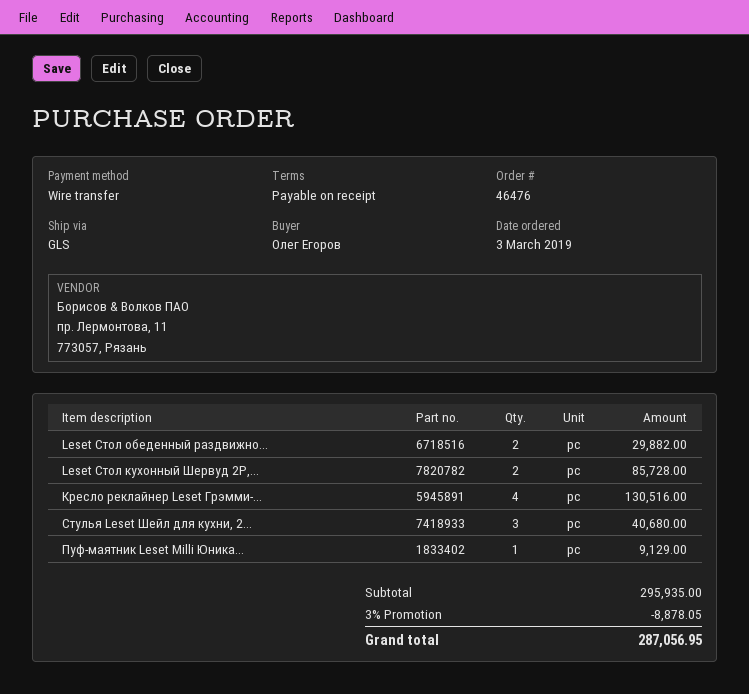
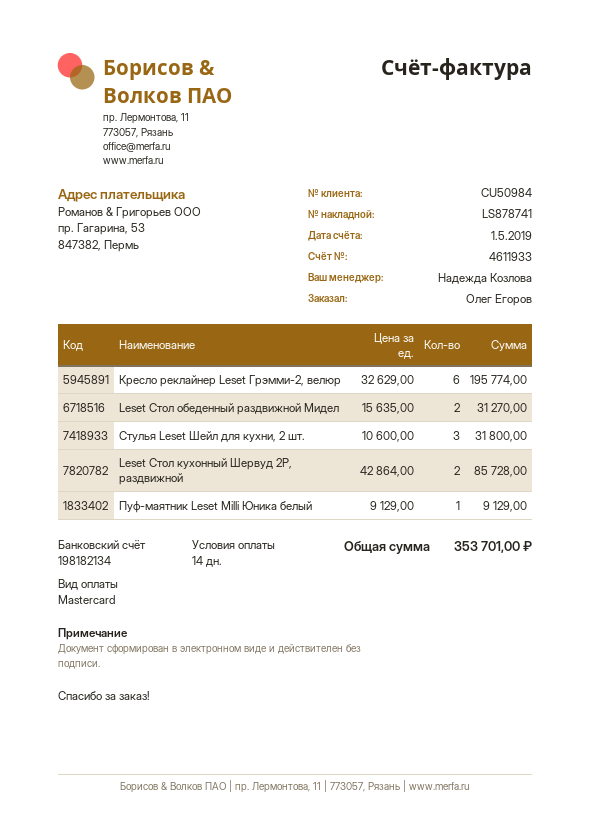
payment terms: on receipt -> 14 days
payment method: bank transfer -> Mastercard
Leset Стол обеденный раздвижно...: 2 for 29882.00 -> 2 for 31270.00
Кресло реклайнер Leset Грэмми-...: 4 for 130516.00 -> 6 for 195774.00
Стулья Leset Шейл для кухни, 2...: 3 for 40680.00 -> 3 for 31800.00
discount: 3% = 8878.05 -> none
total: 287056.95 -> 353701.00

